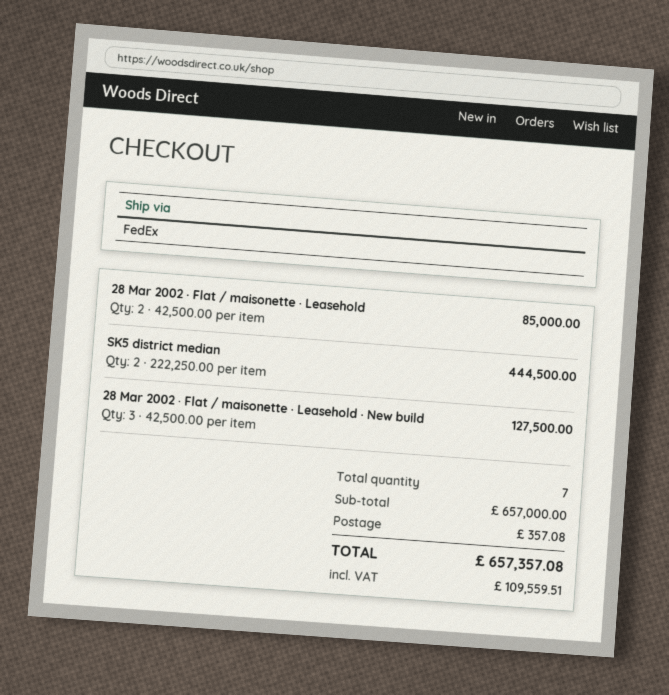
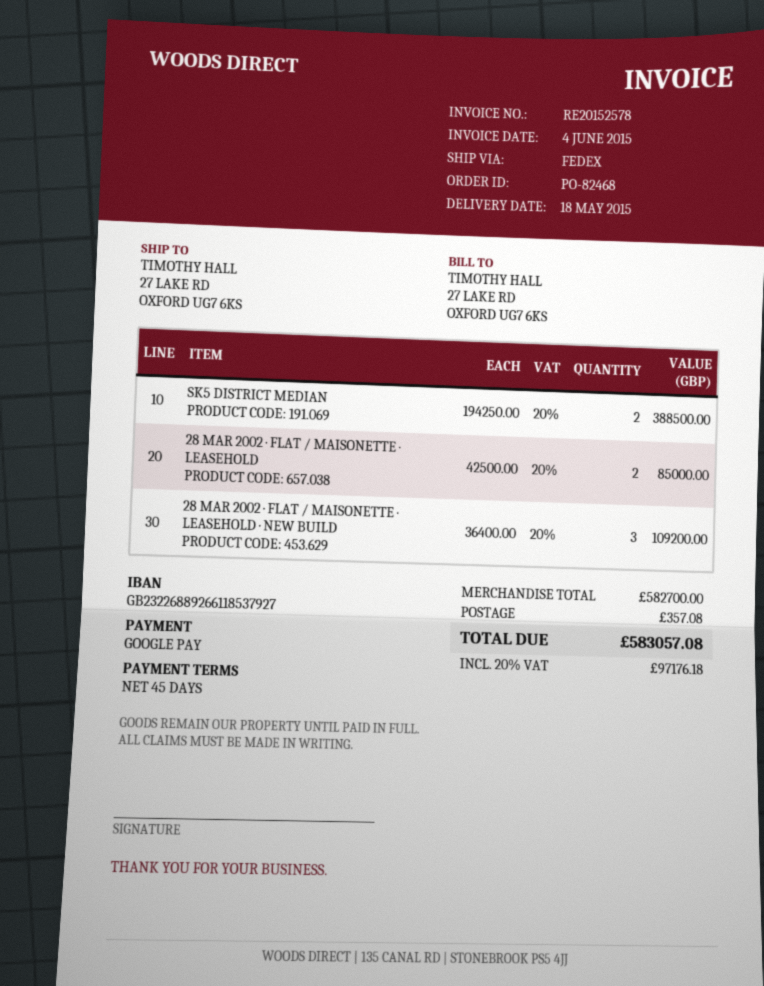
SK5 district median: 2 x 222250.00 = 444500.00 -> 2 x 194250.00 = 388500.00
28 Mar 2002 · Flat / maisonette · Leasehold · New build: 3 x 42500.00 = 127500.00 -> 3 x 36400.00 = 109200.00
subtotal: 657000.00 -> 582700.00
tax: 109559.51 -> 97176.18
total: 657357.08 -> 583057.08

